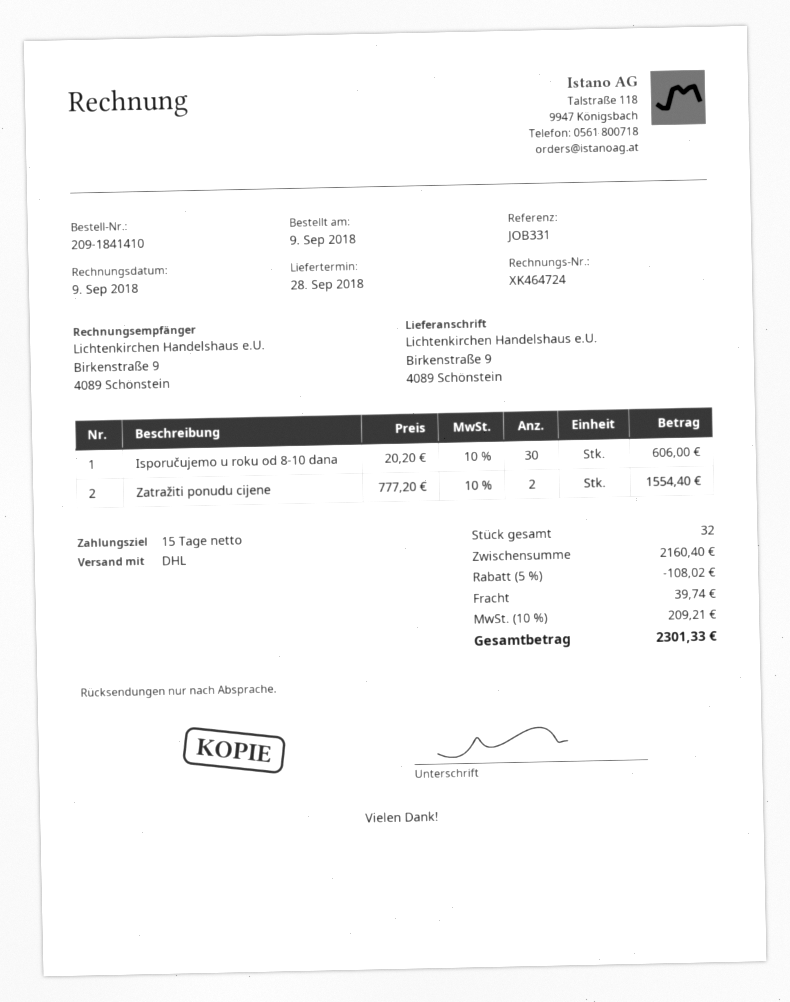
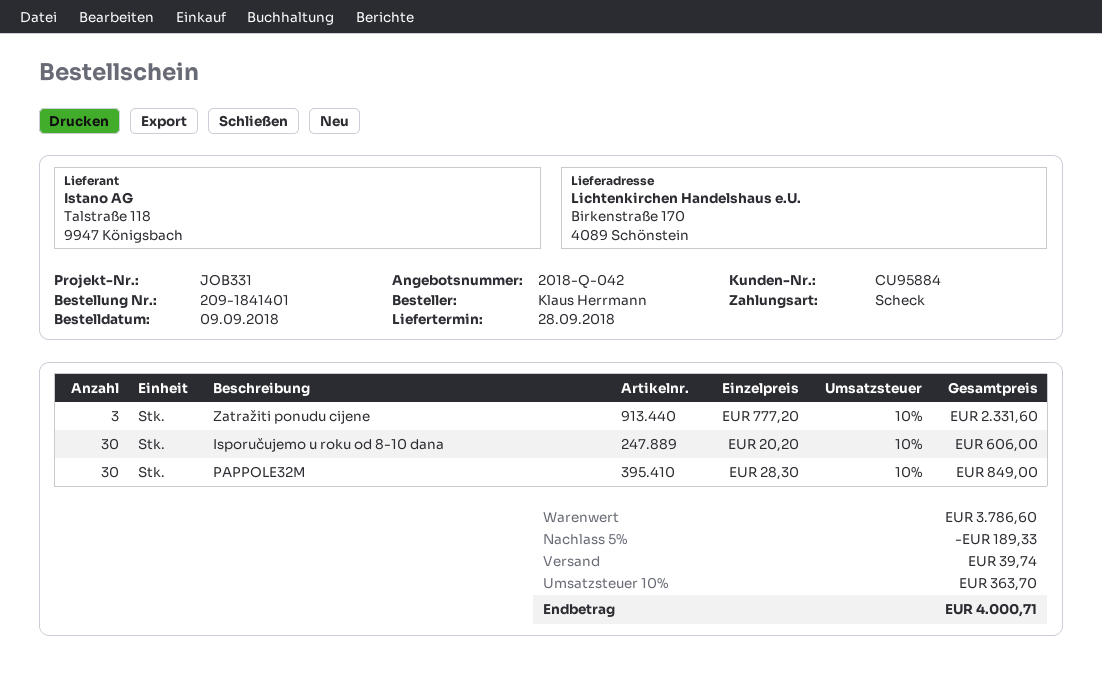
order number: 209-1841410 -> 209-1841401
ship to: Birkenstraße 9, 4089 Schönstein -> Birkenstraße 170, 4089 Schönstein
Zatražiti ponudu cijene: 2 x 777.20 = 1554.40 -> 3 x 777.20 = 2331.60
PAPPOLE32M: none -> 30 x 28.30 = 849.00
subtotal: 2160.40 -> 3786.60
discount: 5% = 108.02 -> 5% = 189.33
tax: 10% = 209.21 -> 10% = 363.70
total: 2301.33 -> 4000.71

